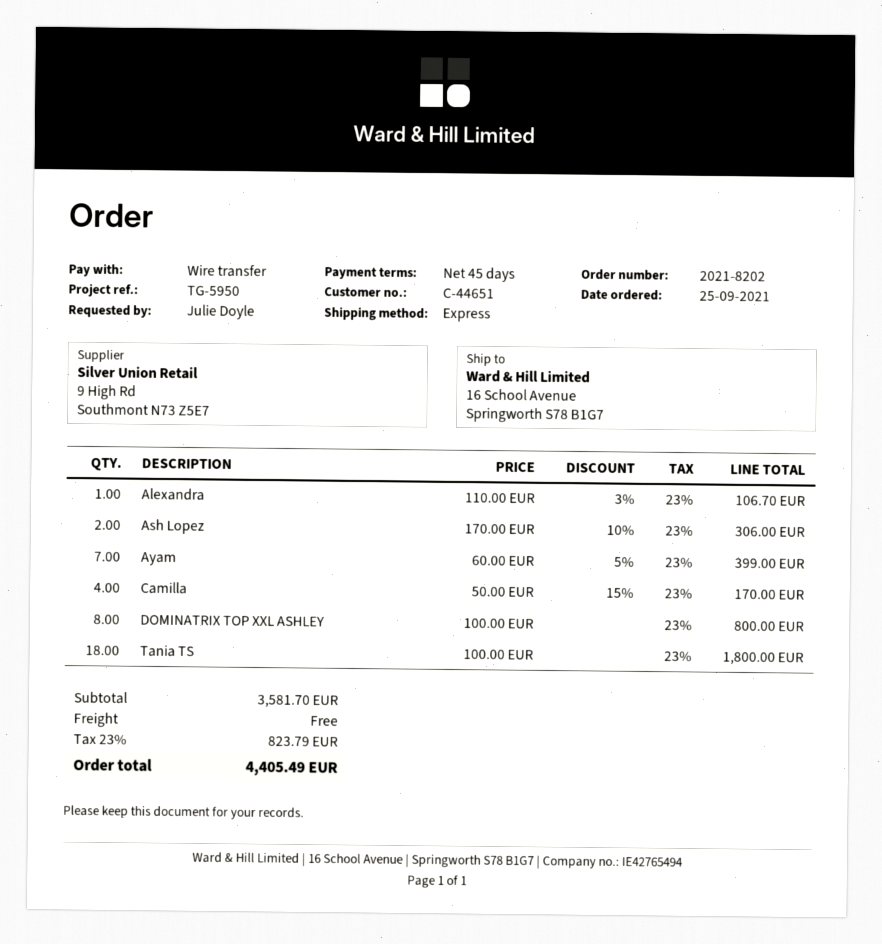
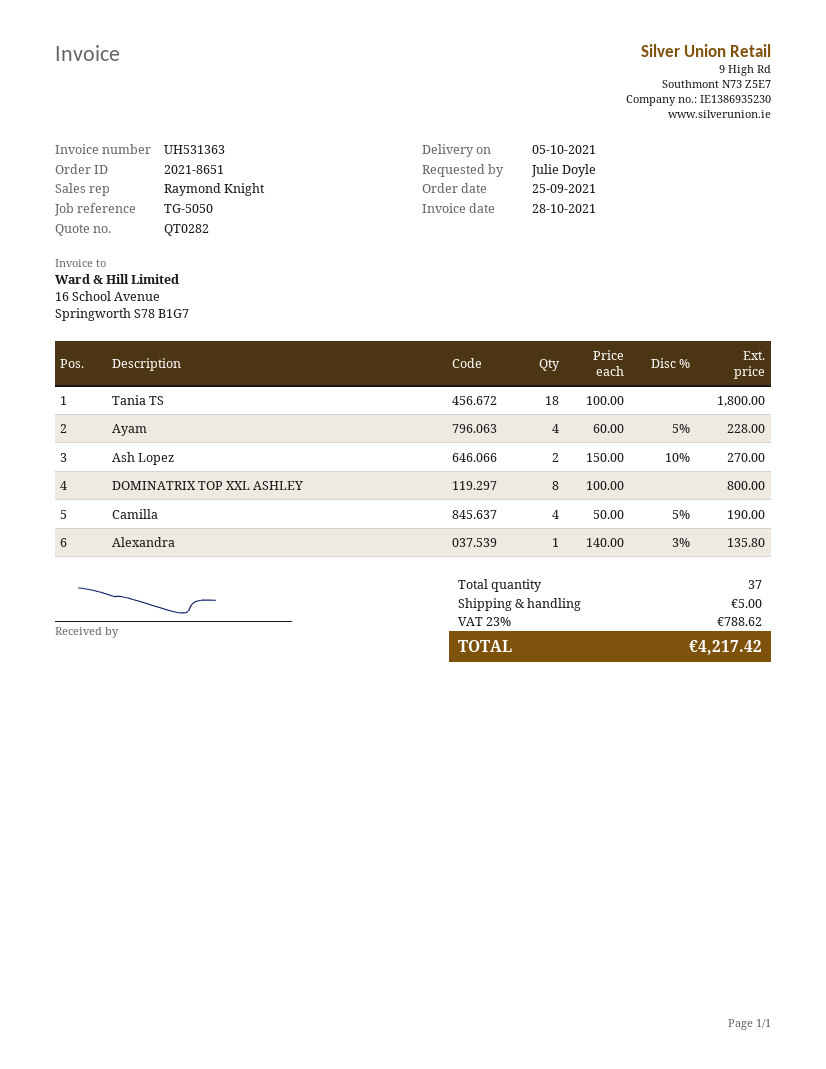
order number: 2021-8202 -> 2021-8651
reference: TG-5950 -> TG-5050
Alexandra: 1 x 110.00 - 3% = 106.70 -> 1 x 140.00 - 3% = 135.80
Ash Lopez: 2 x 170.00 - 10% = 306.00 -> 2 x 150.00 - 10% = 270.00
Ayam: 7 x 60.00 - 5% = 399.00 -> 4 x 60.00 - 5% = 228.00
Camilla: 4 x 50.00 - 15% = 170.00 -> 4 x 50.00 - 5% = 190.00
shipping: 0.00 -> 5.00
tax: 23% = 823.79 -> 23% = 788.62
total: 4405.49 -> 4217.42

